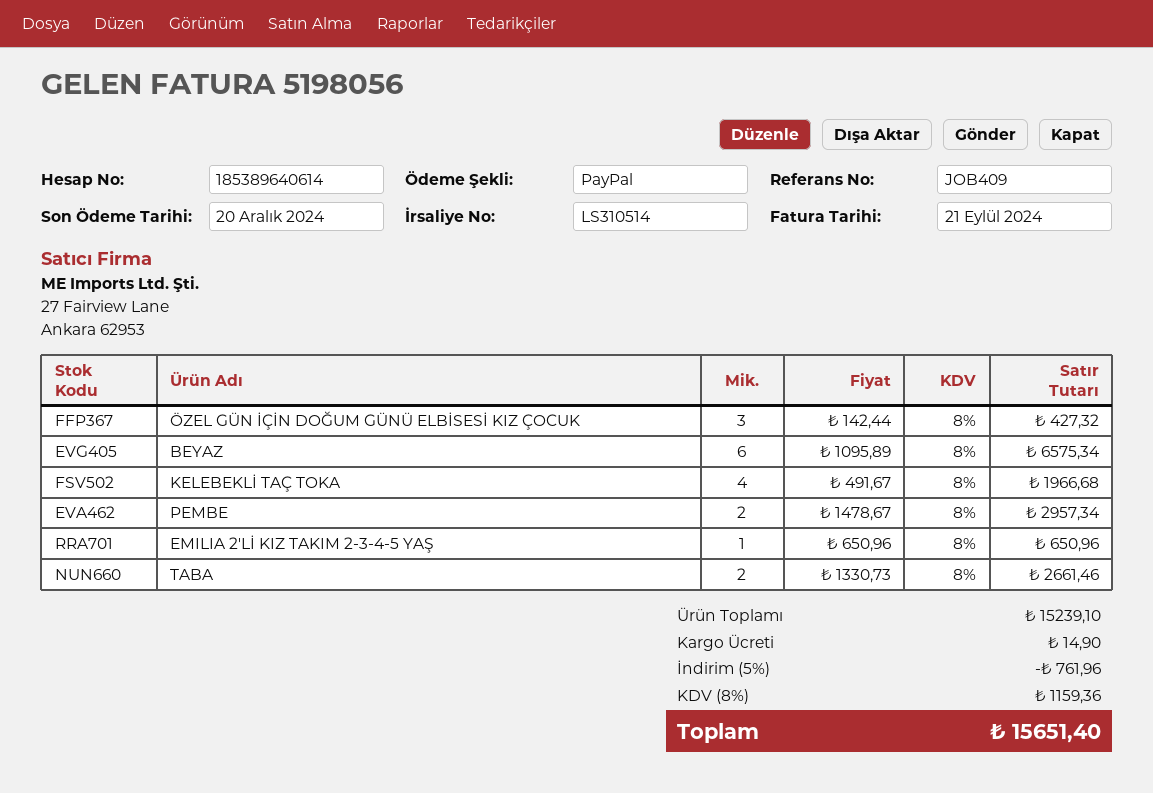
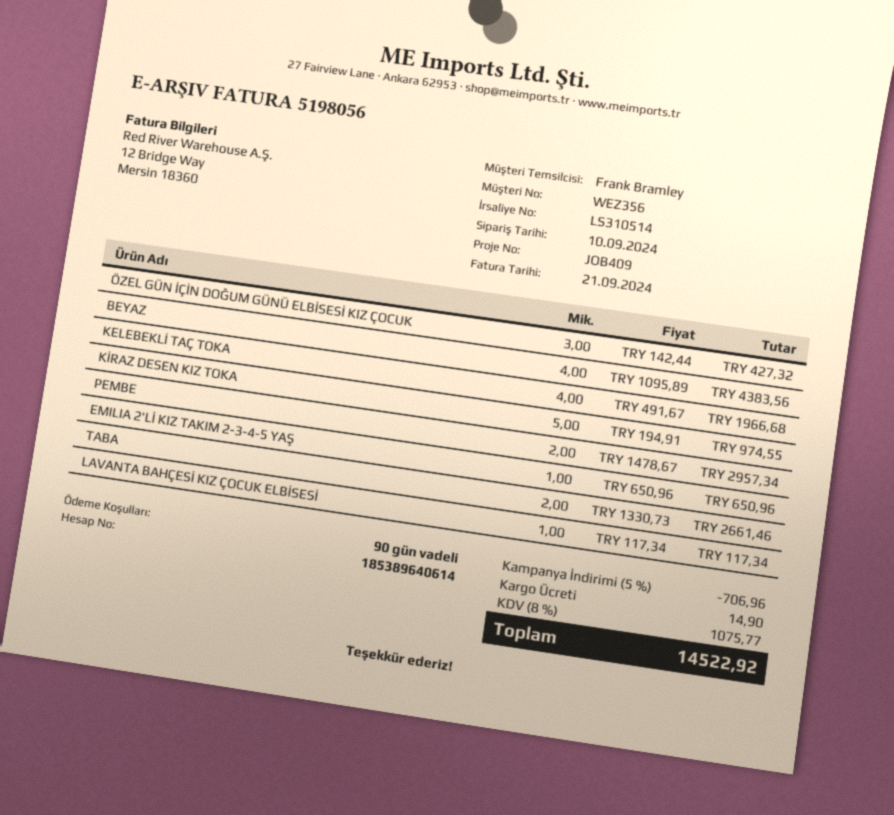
BEYAZ: 6 x 1095.89 = 6575.34 -> 4 x 1095.89 = 4383.56
KİRAZ DESEN KIZ TOKA: none -> 5 x 194.91 = 974.55
LAVANTA BAHÇESİ KIZ ÇOCUK ELBİSESİ: none -> 1 x 117.34 = 117.34
discount: 5% = 761.96 -> 5% = 706.96
tax: 8% = 1159.36 -> 8% = 1075.77
total: 15651.40 -> 14522.92

